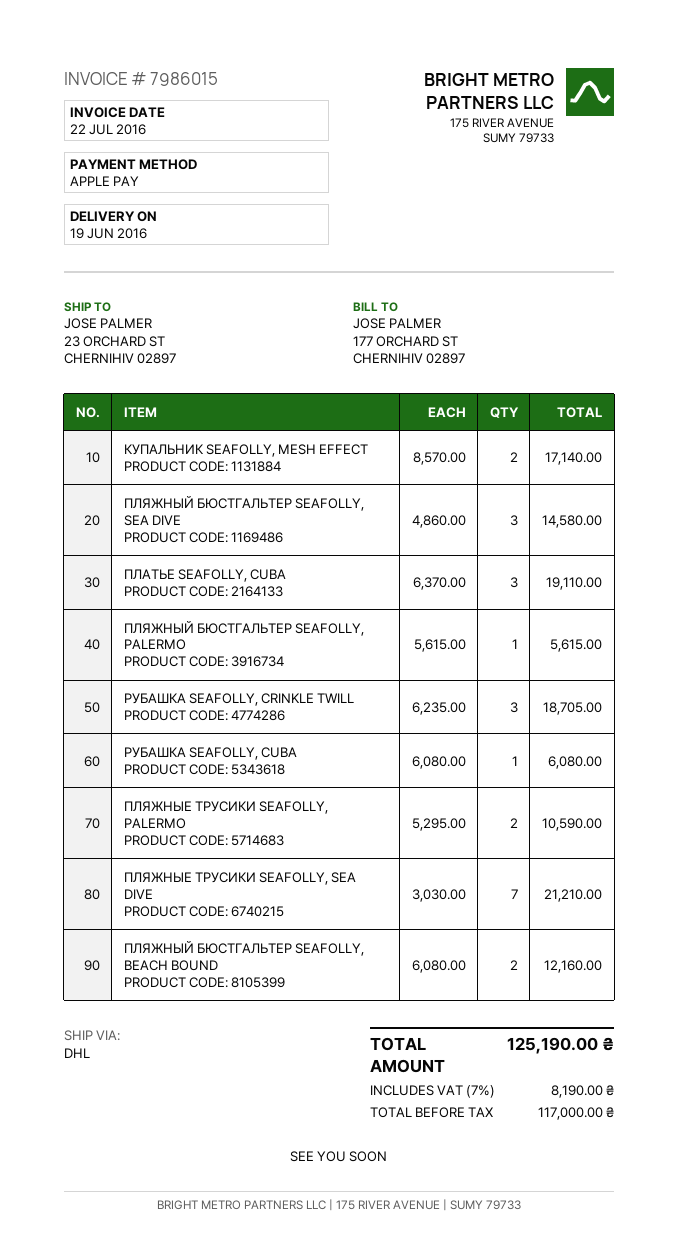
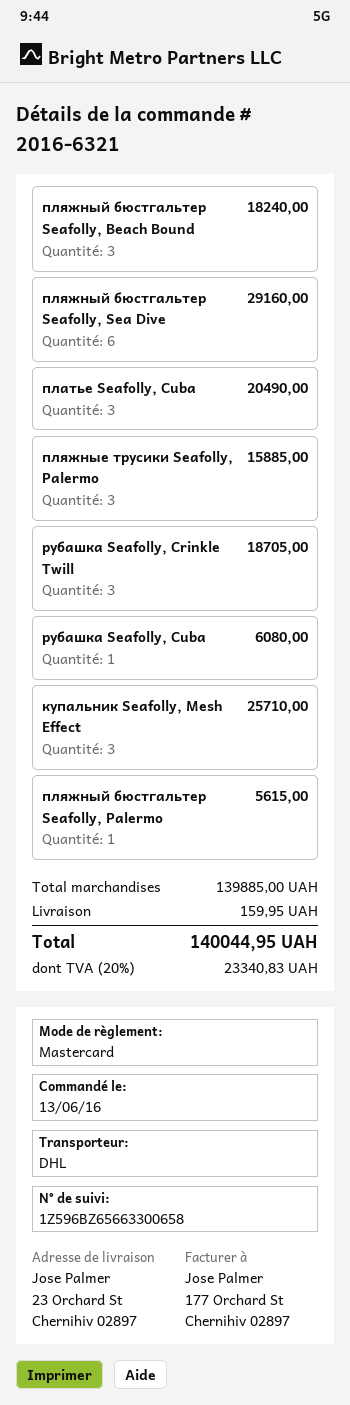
payment method: Apple Pay -> Mastercard
КУПАЛЬНИК SEAFOLLY, MESH EFFECT: 2 for 17140.00 -> 3 for 25710.00
ПЛЯЖНЫЙ БЮСТГАЛЬТЕР SEAFOLLY, SEA DIVE: 3 for 14580.00 -> 6 for 29160.00
ПЛАТЬЕ SEAFOLLY, CUBA: 3 for 19110.00 -> 3 for 20490.00
ПЛЯЖНЫЕ ТРУСИКИ SEAFOLLY, PALERMO: 2 for 10590.00 -> 3 for 15885.00
ПЛЯЖНЫЕ ТРУСИКИ SEAFOLLY, SEA DIVE: 7 for 21210.00 -> none
ПЛЯЖНЫЙ БЮСТГАЛЬТЕР SEAFOLLY, BEACH BOUND: 2 for 12160.00 -> 3 for 18240.00
shipping: none -> 159.95
tax: 7% = 8190.00 -> 20% = 23340.83
total: 125190.00 -> 140044.95

